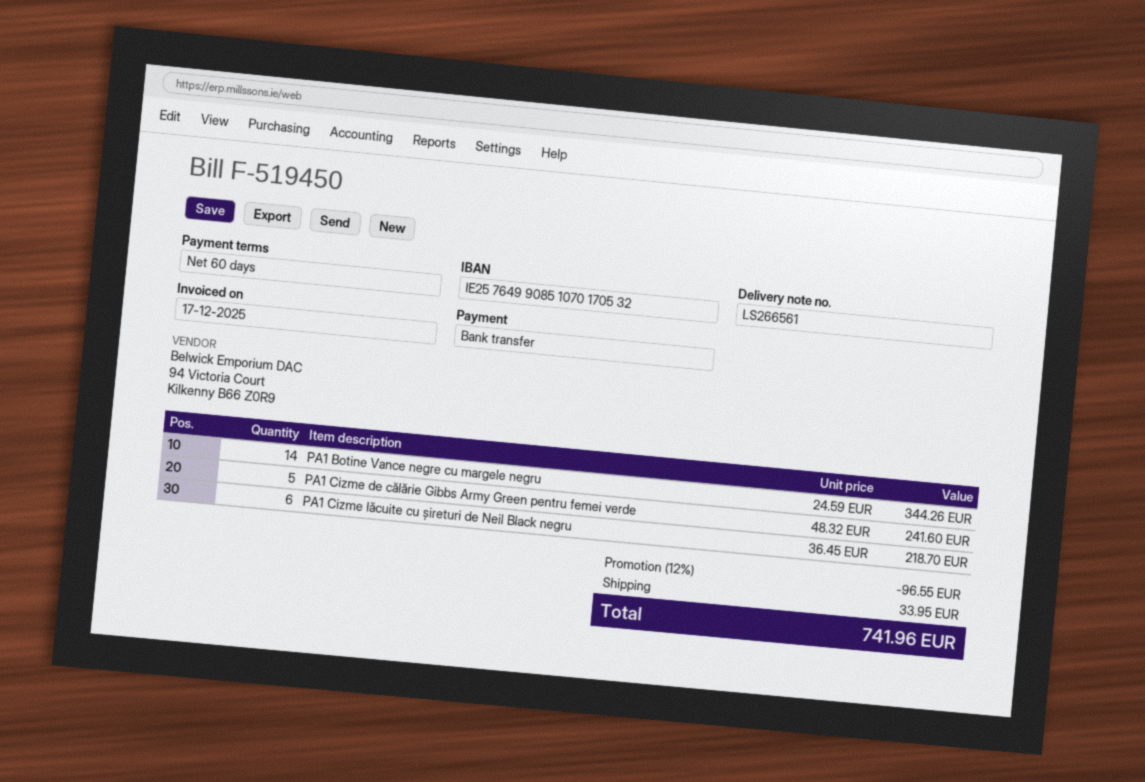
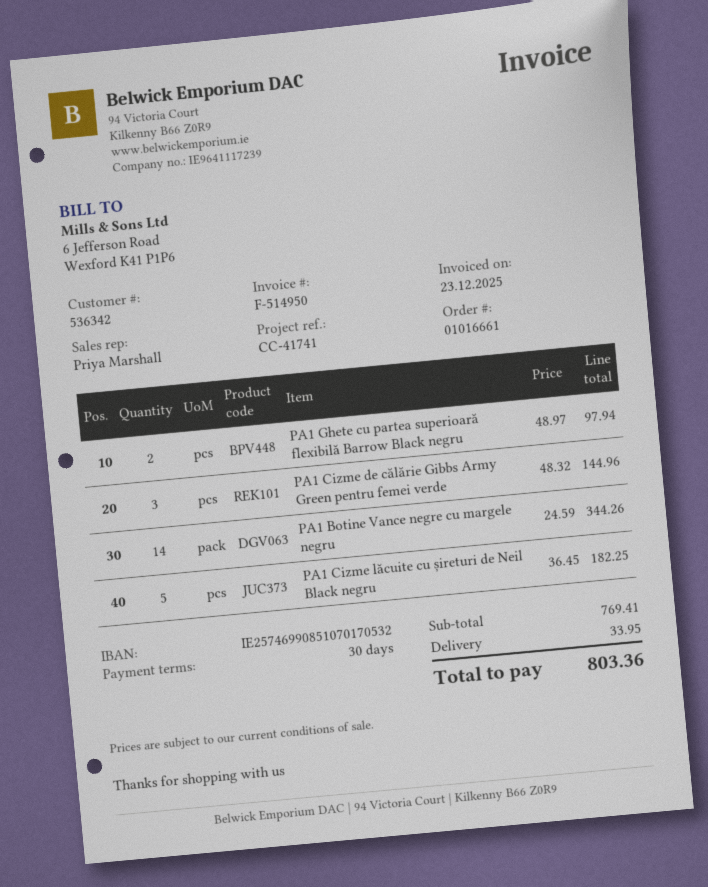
invoice number: F-519450 -> F-514950
invoice date: 2025-12-17 -> 2025-12-23
payment terms: 60 days -> 30 days
bank account: IE25764990851070170532 -> IE25746990851070170532
PA1 Cizme de călărie Gibbs Army Green pentru femei verde: 5 x 48.32 = 241.60 -> 3 x 48.32 = 144.96
PA1 Cizme lăcuite cu șireturi de Neil Black negru: 6 x 36.45 = 218.70 -> 5 x 36.45 = 182.25
PA1 Ghete cu partea superioară flexibilă Barrow Black negru: none -> 2 x 48.97 = 97.94
discount: 12% = 96.55 -> none
total: 741.96 -> 803.36

